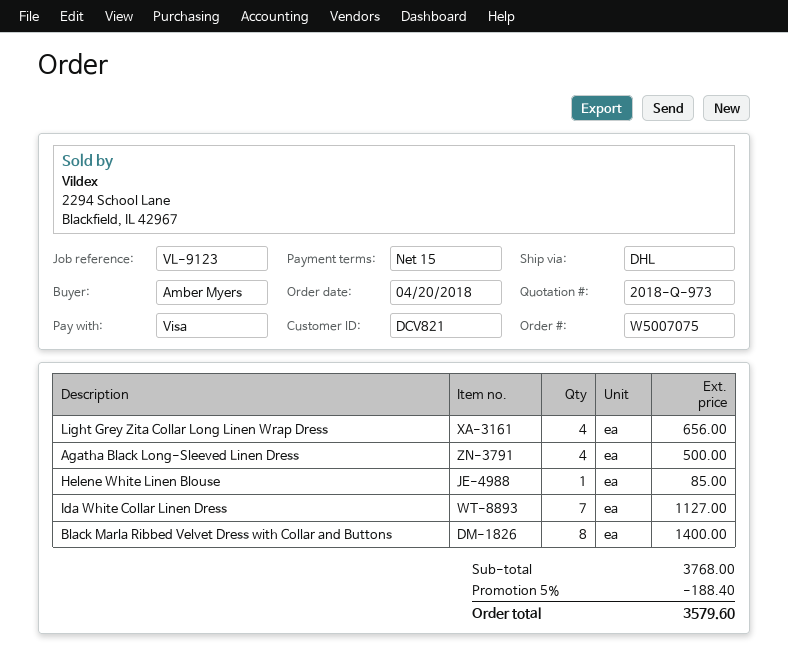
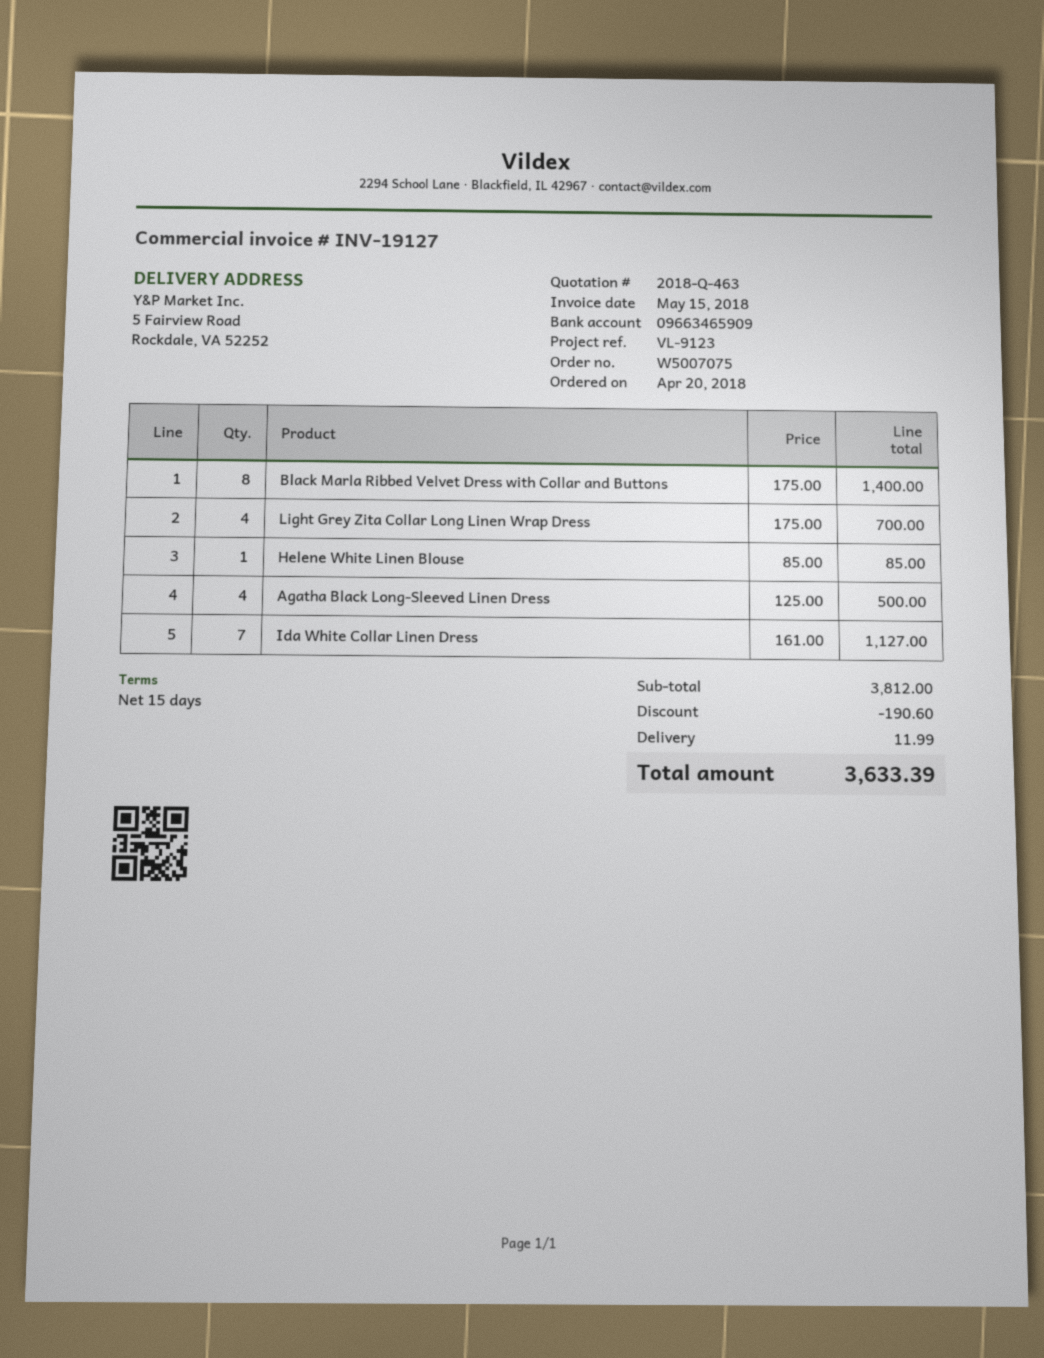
quote number: 2018-Q-973 -> 2018-Q-463
Light Grey Zita Collar Long Linen Wrap Dress: 4 for 656.00 -> 4 for 700.00
subtotal: 3768.00 -> 3812.00
discount: 188.40 -> 190.60
shipping: none -> 11.99
total: 3579.60 -> 3633.39

